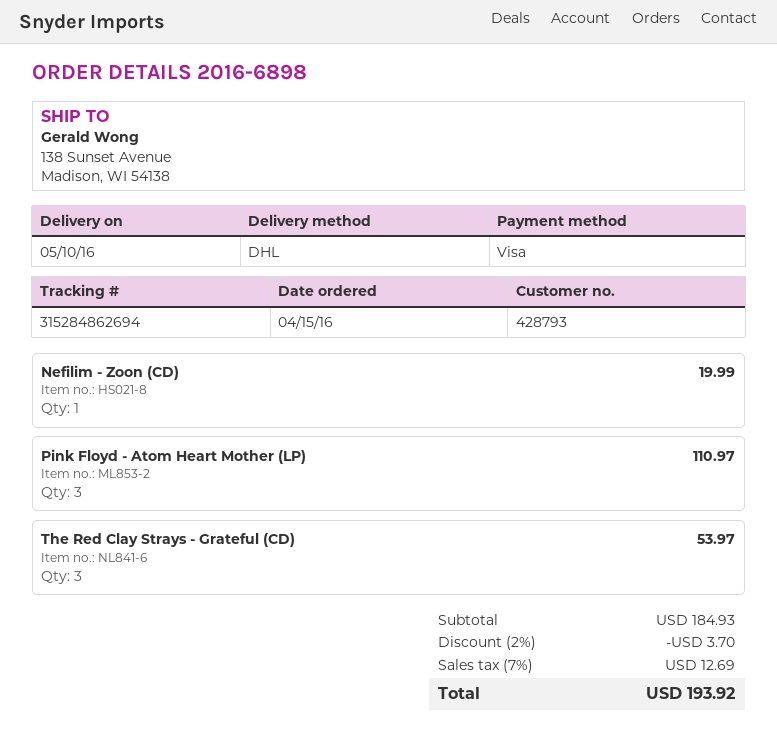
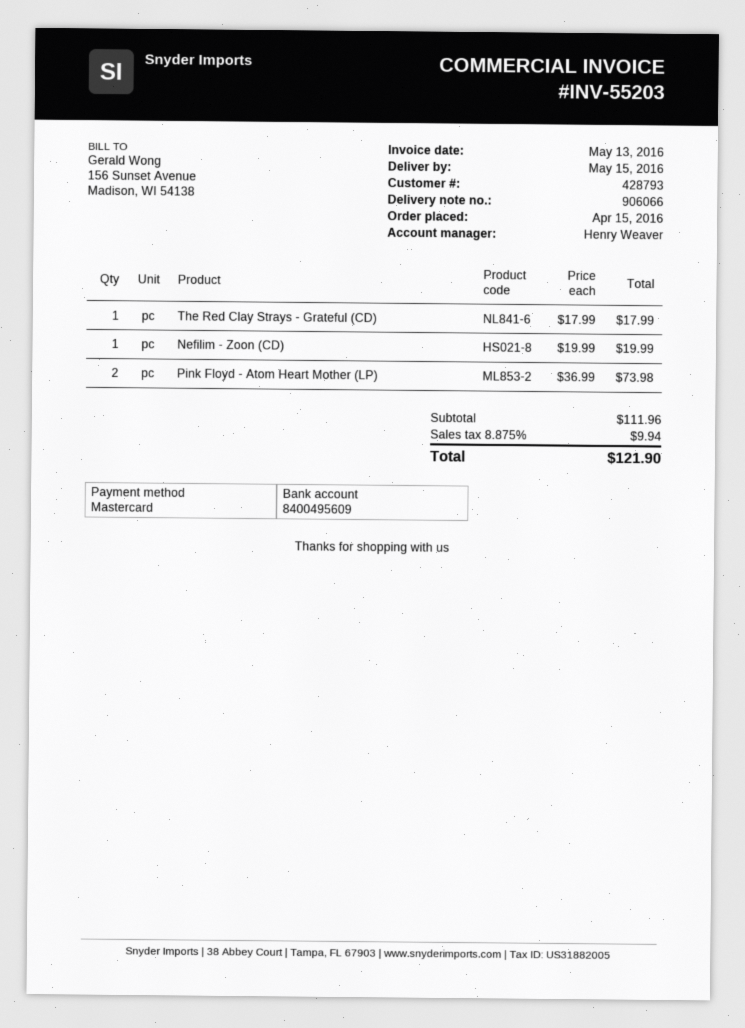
delivery date: 2016-05-10 -> 2016-05-15
payment method: Visa -> Mastercard
Pink Floyd - Atom Heart Mother (LP): 3 for 110.97 -> 2 for 73.98
The Red Clay Strays - Grateful (CD): 3 for 53.97 -> 1 for 17.99
subtotal: 184.93 -> 111.96
discount: 2% = 3.70 -> none
tax: 7% = 12.69 -> 8.875% = 9.94
total: 193.92 -> 121.90

